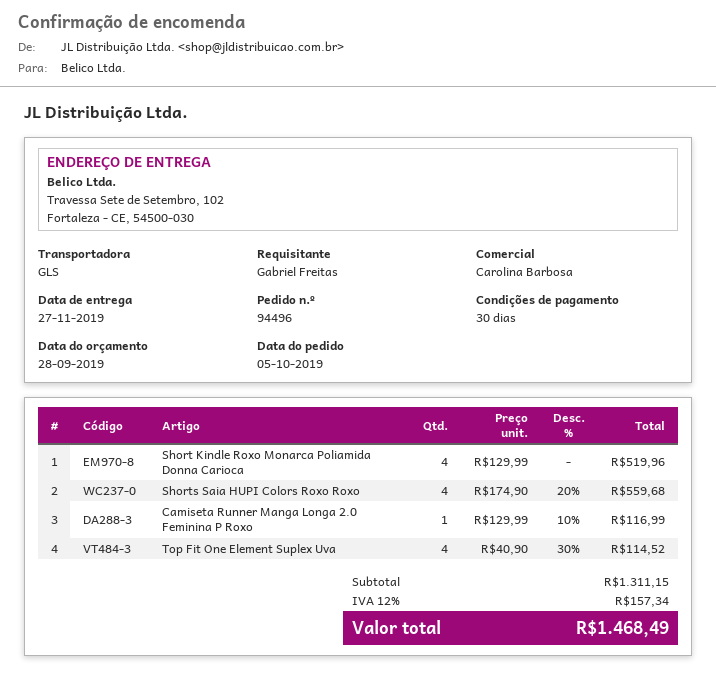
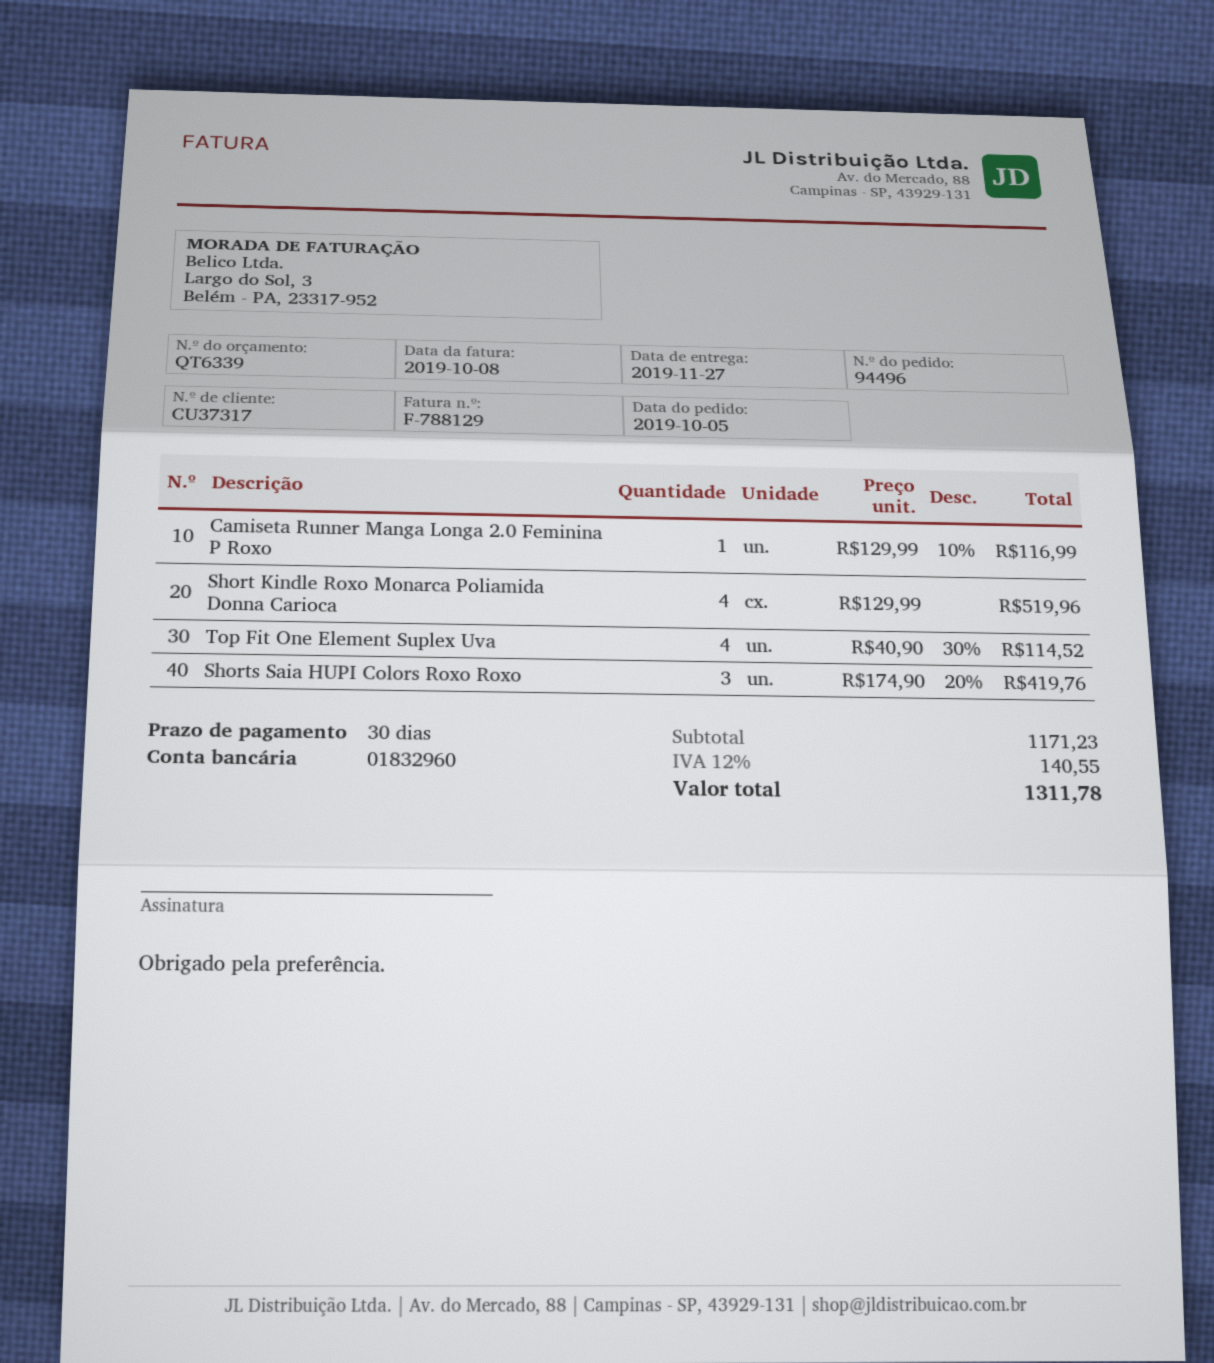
Shorts Saia HUPI Colors Roxo Roxo: 4 x 174.90 - 20% = 559.68 -> 3 x 174.90 - 20% = 419.76
subtotal: 1311.15 -> 1171.23
tax: 12% = 157.34 -> 12% = 140.55
total: 1468.49 -> 1311.78

